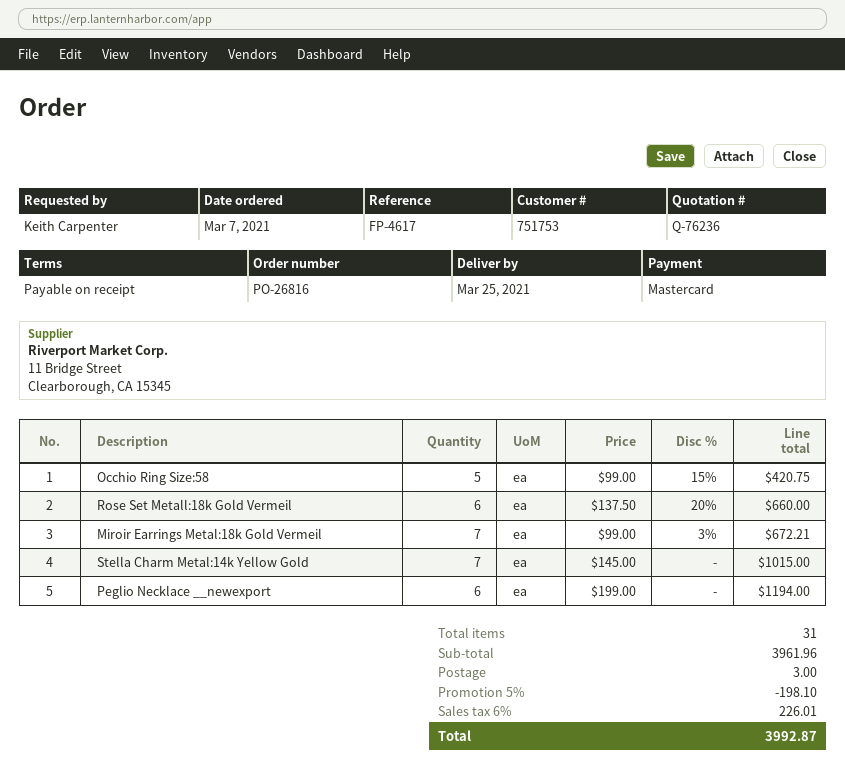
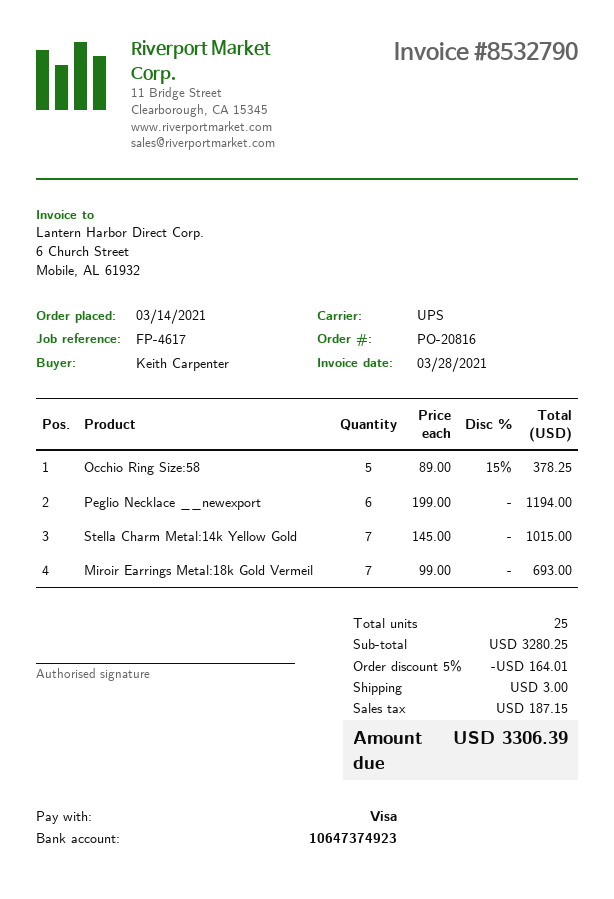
order number: PO-26816 -> PO-20816
order date: 2021-03-07 -> 2021-03-14
payment method: Mastercard -> Visa
Occhio Ring Size:58: 5 x 99.00 - 15% = 420.75 -> 5 x 89.00 - 15% = 378.25
Rose Set Metall:18k Gold Vermeil: 6 x 137.50 - 20% = 660.00 -> none
Miroir Earrings Metal:18k Gold Vermeil: 7 x 99.00 - 3% = 672.21 -> 7 x 99.00 = 693.00
total quantity: 31 -> 25
subtotal: 3961.96 -> 3280.25
discount: 5% = 198.10 -> 5% = 164.01
tax: 226.01 -> 187.15
total: 3992.87 -> 3306.39

